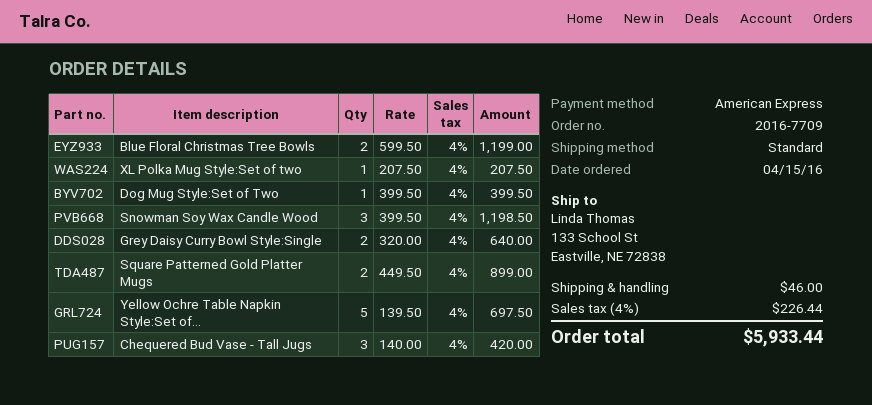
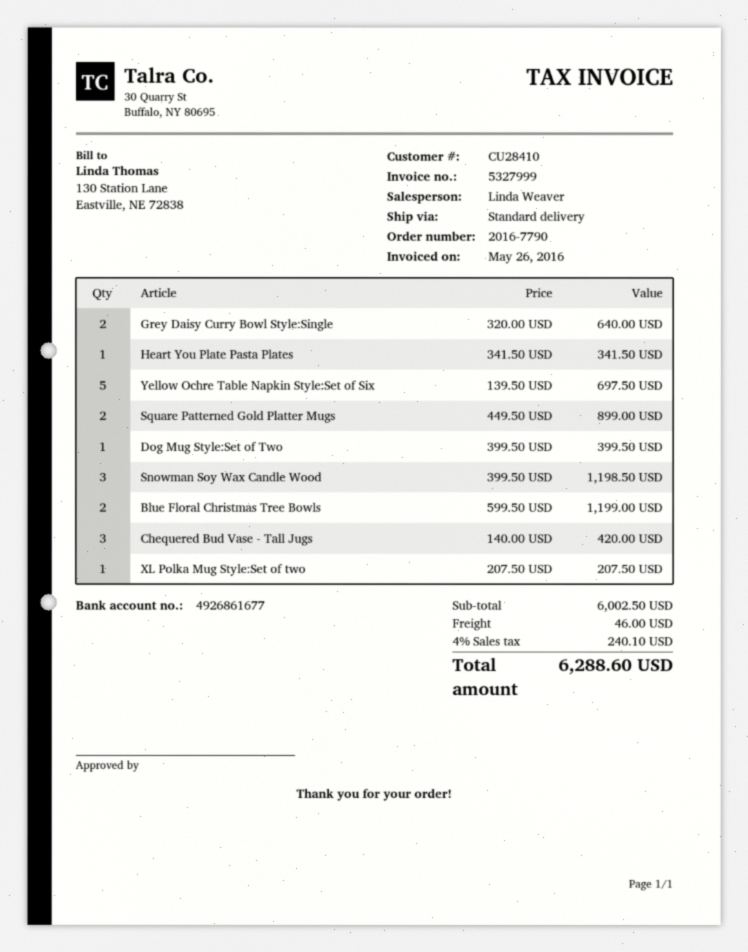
order number: 2016-7709 -> 2016-7790
Heart You Plate Pasta Plates: none -> 1 x 341.50 = 341.50
tax: 4% = 226.44 -> 4% = 240.10
total: 5933.44 -> 6288.60

